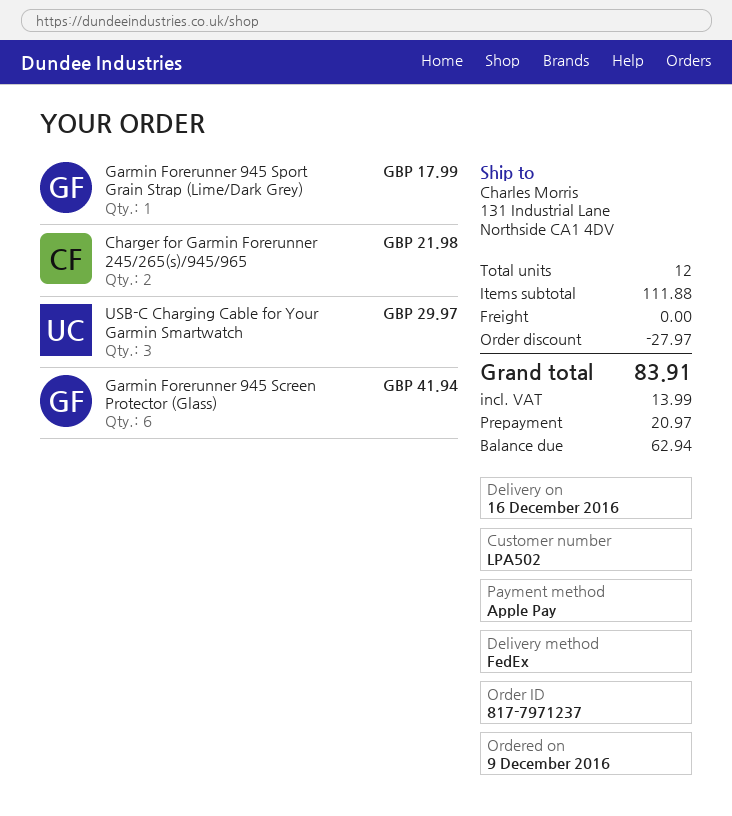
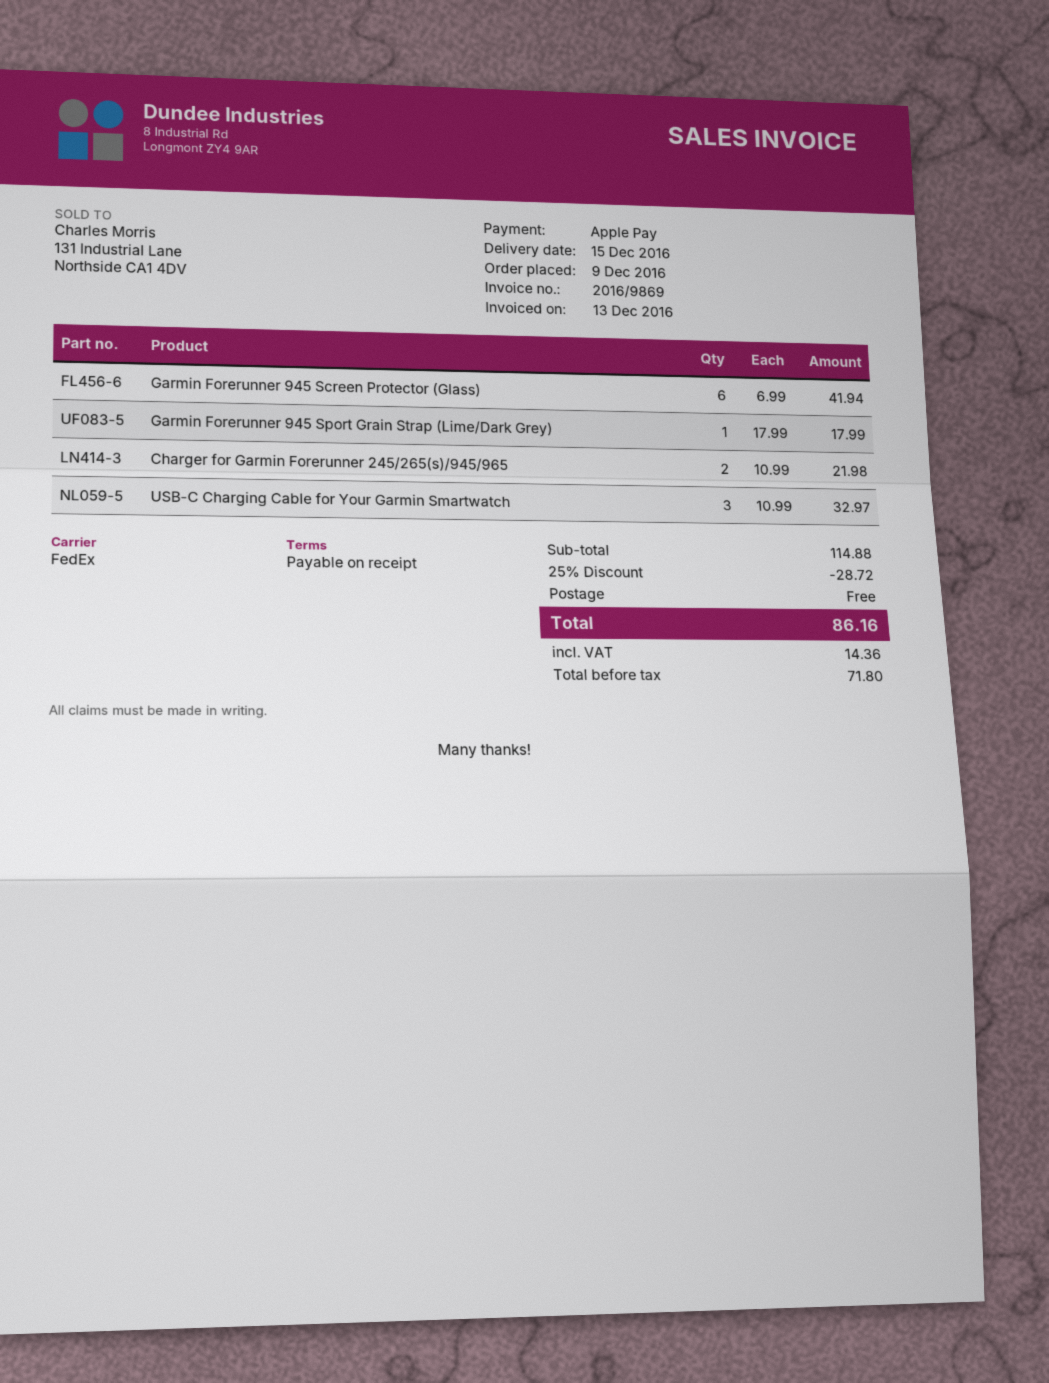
delivery date: 2016-12-16 -> 2016-12-15
USB-C Charging Cable for Your Garmin Smartwatch: 3 for 29.97 -> 3 for 32.97
subtotal: 111.88 -> 114.88
discount: 27.97 -> 28.72
tax: 13.99 -> 14.36
total: 83.91 -> 86.16

